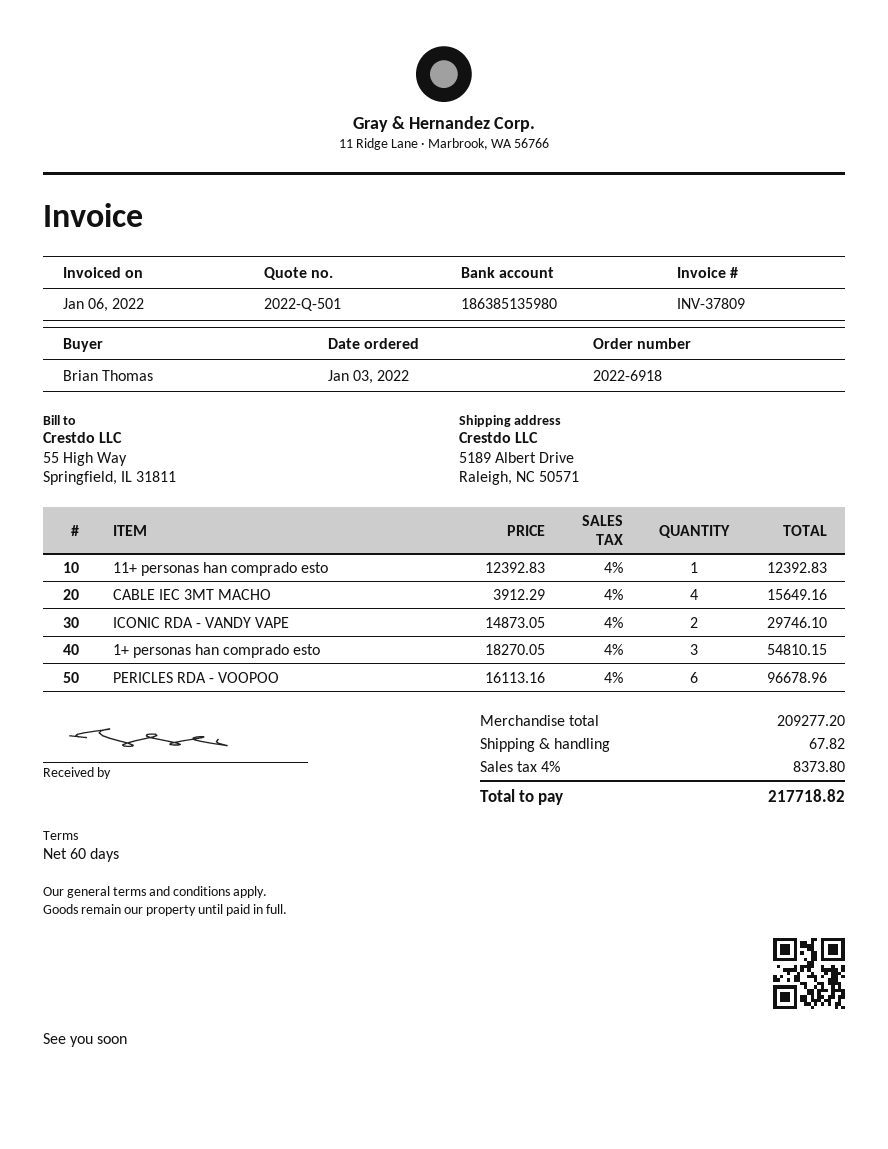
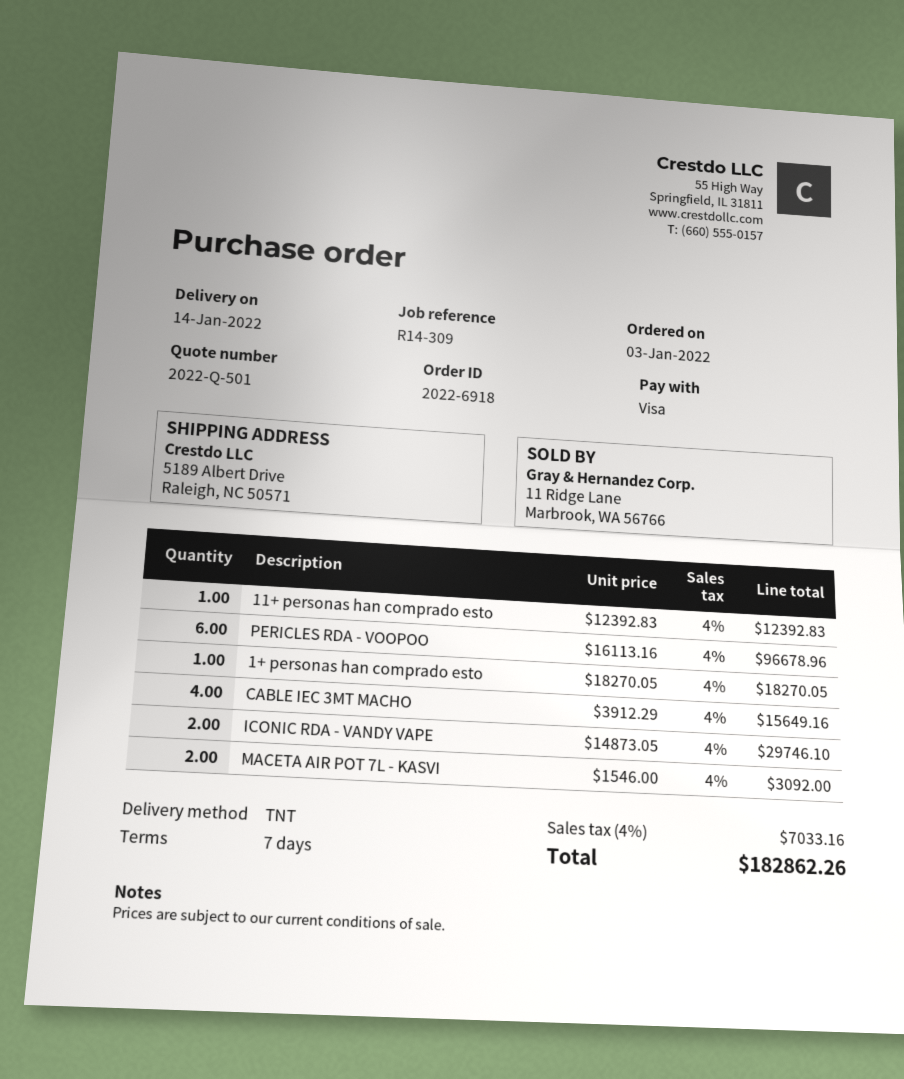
payment terms: 60 days -> 7 days
1+ personas han comprado esto: 3 x 18270.05 = 54810.15 -> 1 x 18270.05 = 18270.05
MACETA AIR POT 7L - KASVI: none -> 2 x 1546.00 = 3092.00
shipping: 67.82 -> none
tax: 4% = 8373.80 -> 4% = 7033.16
total: 217718.82 -> 182862.26

